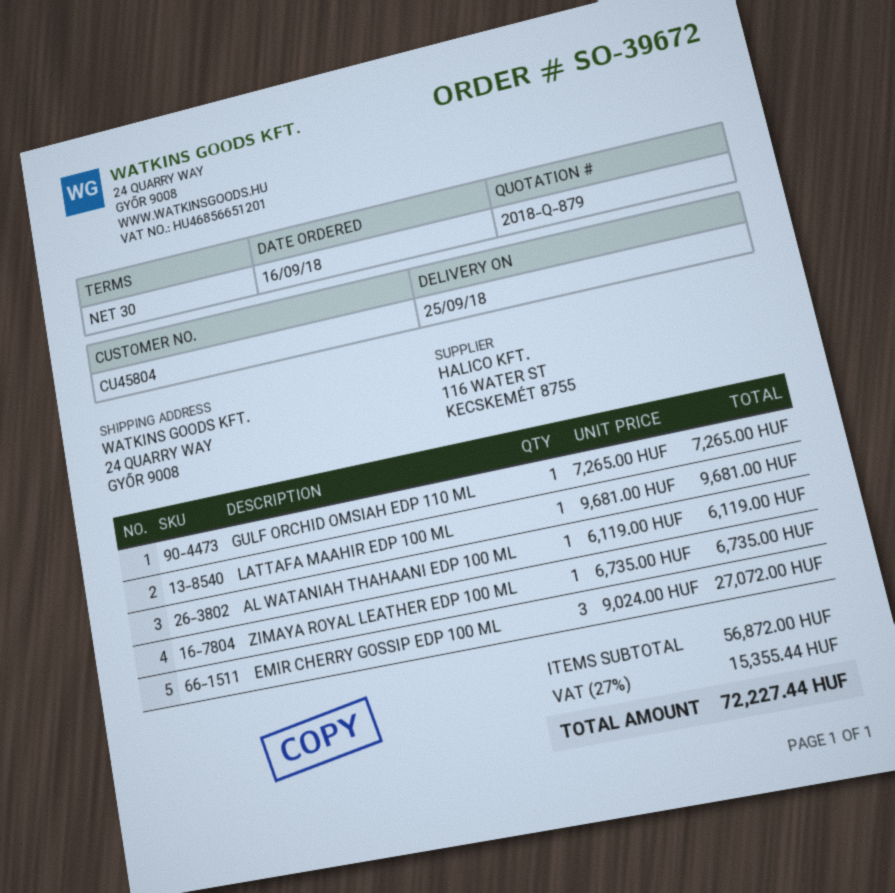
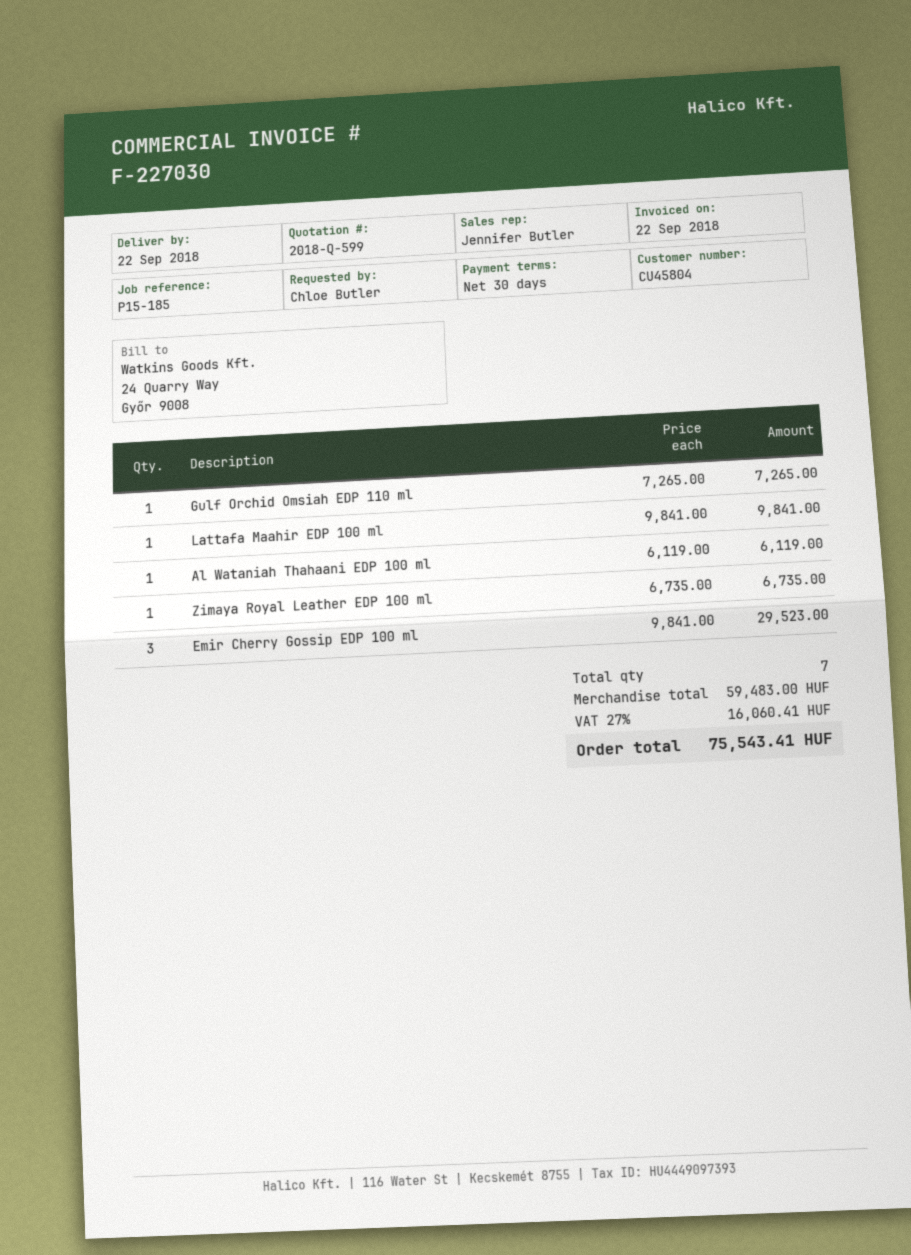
quote number: 2018-Q-879 -> 2018-Q-599
delivery date: 2018-09-25 -> 2018-09-22
LATTAFA MAAHIR EDP 100 ML: 1 x 9681.00 = 9681.00 -> 1 x 9841.00 = 9841.00
EMIR CHERRY GOSSIP EDP 100 ML: 3 x 9024.00 = 27072.00 -> 3 x 9841.00 = 29523.00
subtotal: 56872.00 -> 59483.00
tax: 27% = 15355.44 -> 27% = 16060.41
total: 72227.44 -> 75543.41

